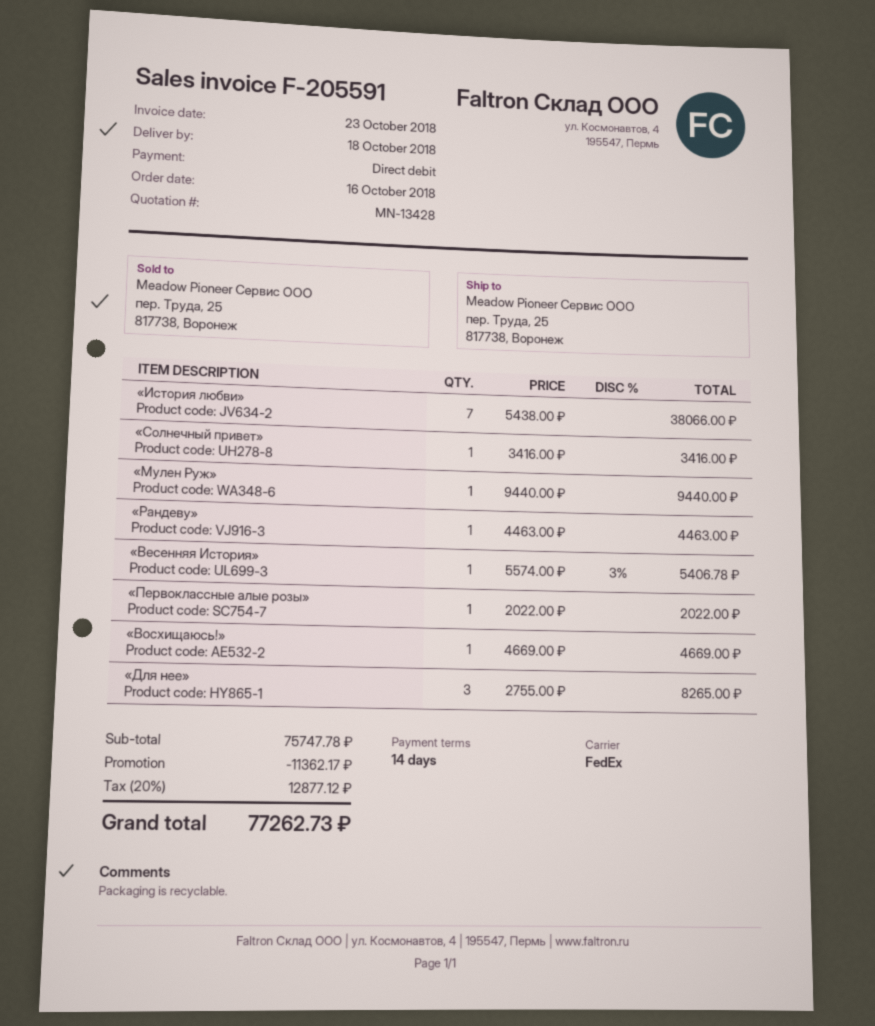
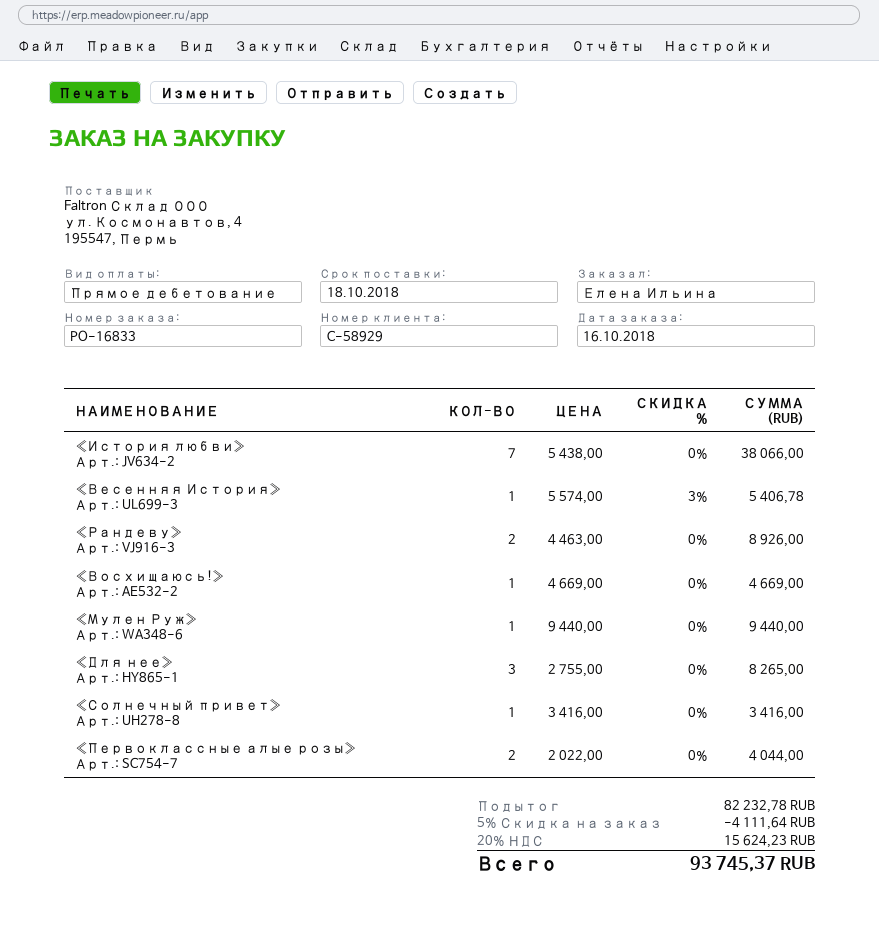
«Рандеву»: 1 x 4463.00 = 4463.00 -> 2 x 4463.00 = 8926.00
«Первоклассные алые розы»: 1 x 2022.00 = 2022.00 -> 2 x 2022.00 = 4044.00
subtotal: 75747.78 -> 82232.78
discount: 11362.17 -> 4111.64
tax: 20% = 12877.12 -> 20% = 15624.23
total: 77262.73 -> 93745.37

